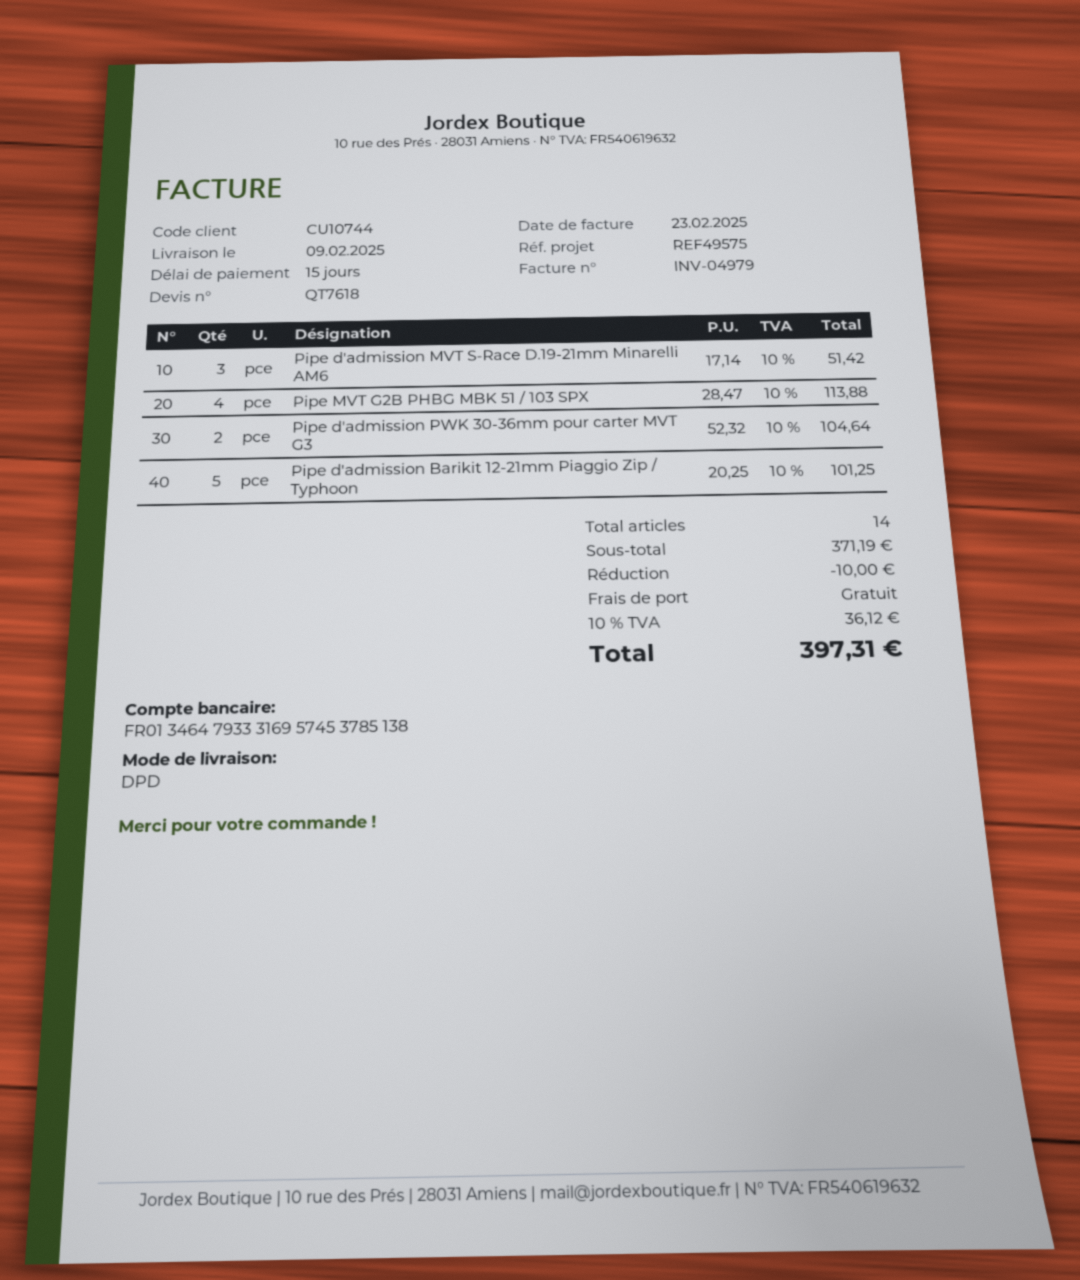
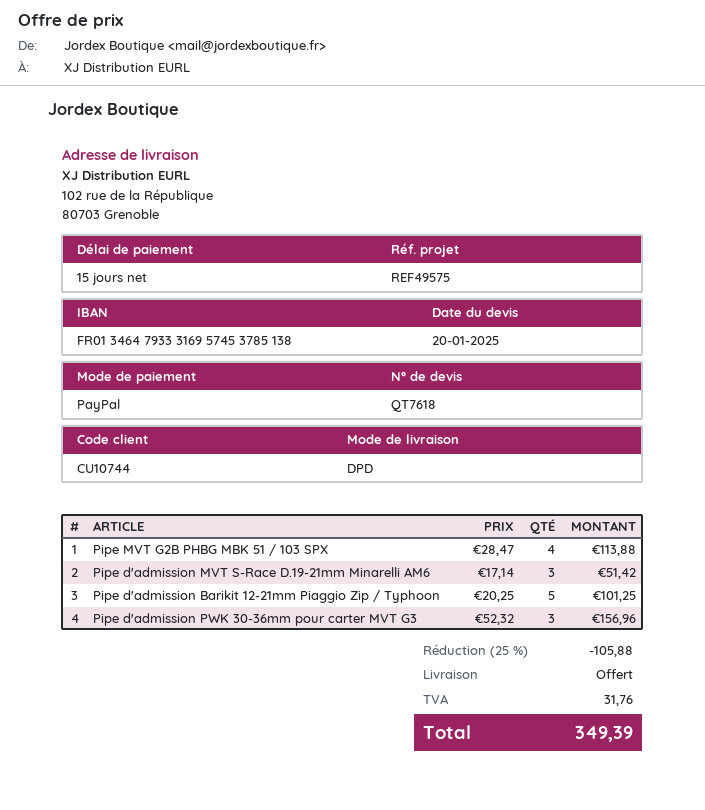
Pipe d'admission PWK 30-36mm pour carter MVT G3: 2 x 52.32 = 104.64 -> 3 x 52.32 = 156.96
discount: 10.00 -> 105.88
tax: 36.12 -> 31.76
total: 397.31 -> 349.39

